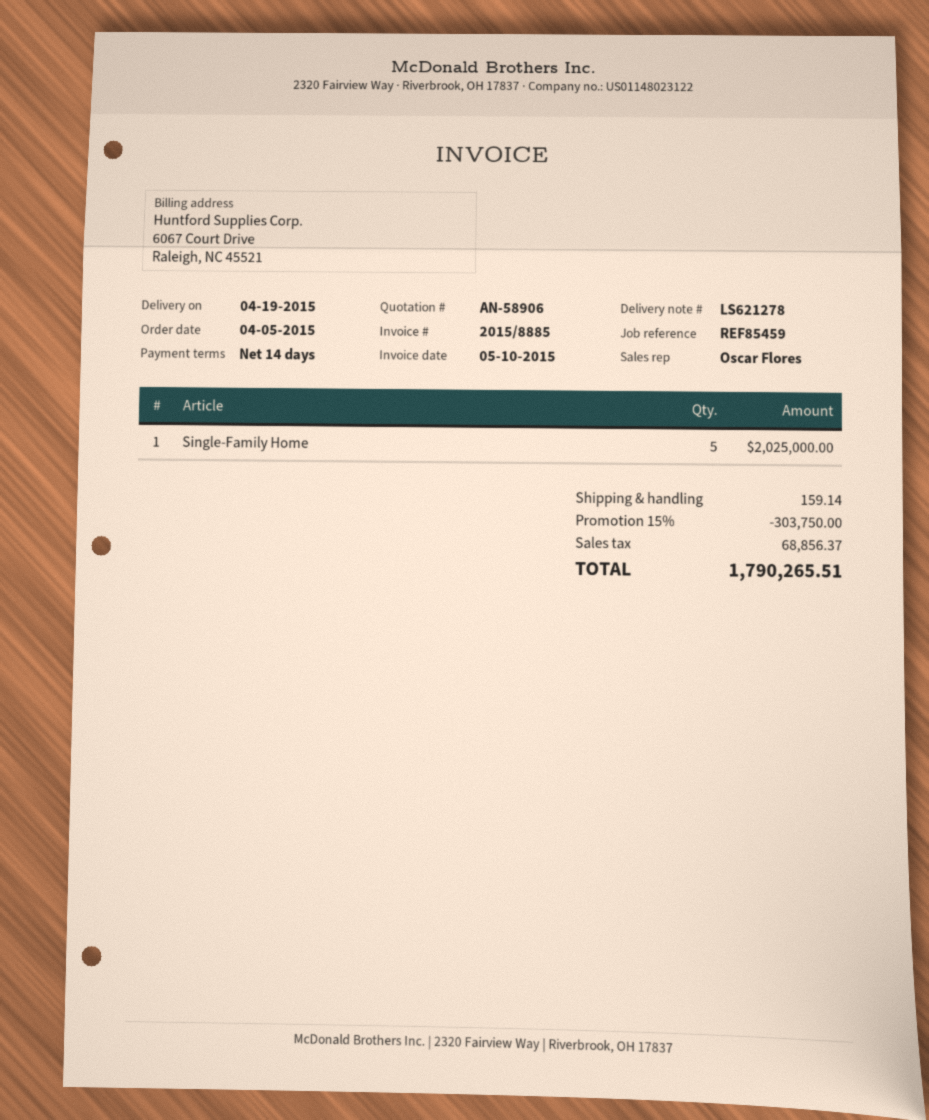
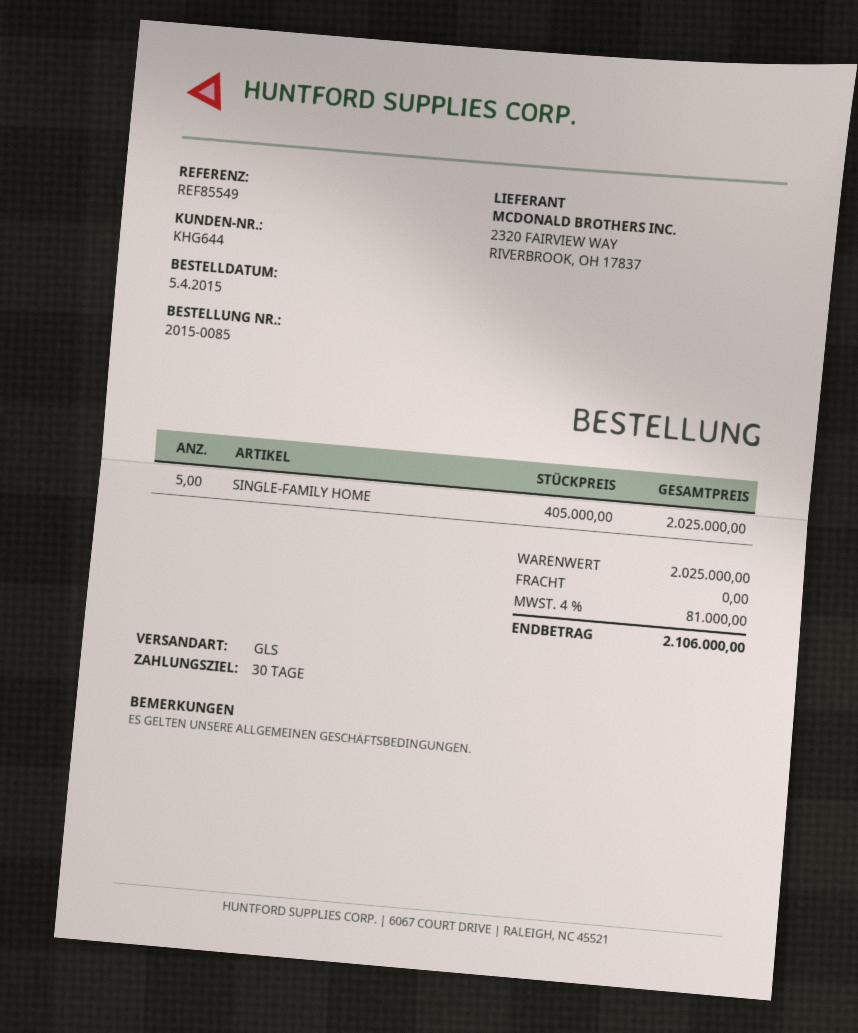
payment terms: 14 days -> 30 days
reference: REF85459 -> REF85549
discount: 15% = 303750.00 -> none
shipping: 159.14 -> 0.00
tax: 68856.37 -> 81000.00
total: 1790265.51 -> 2106000.00

